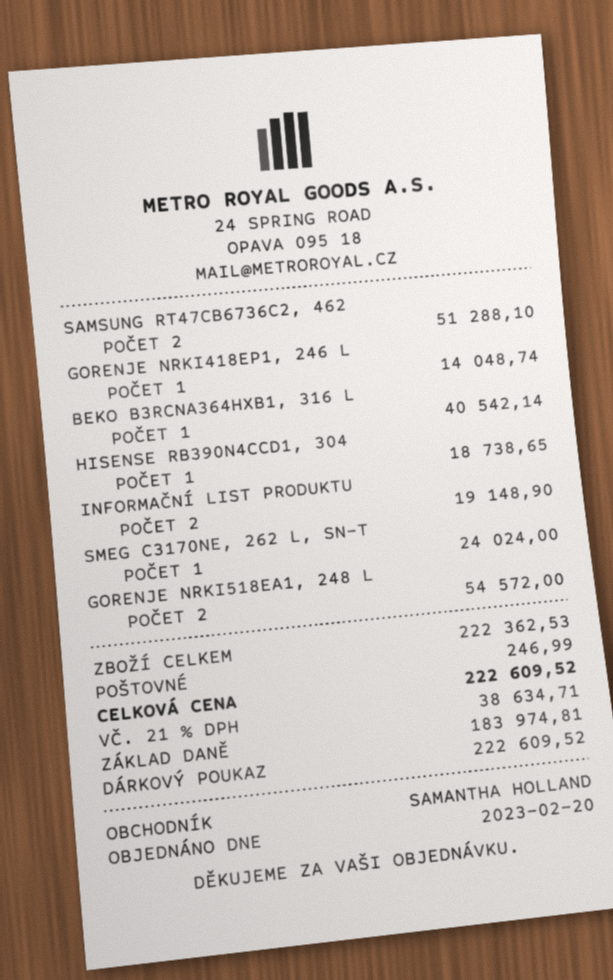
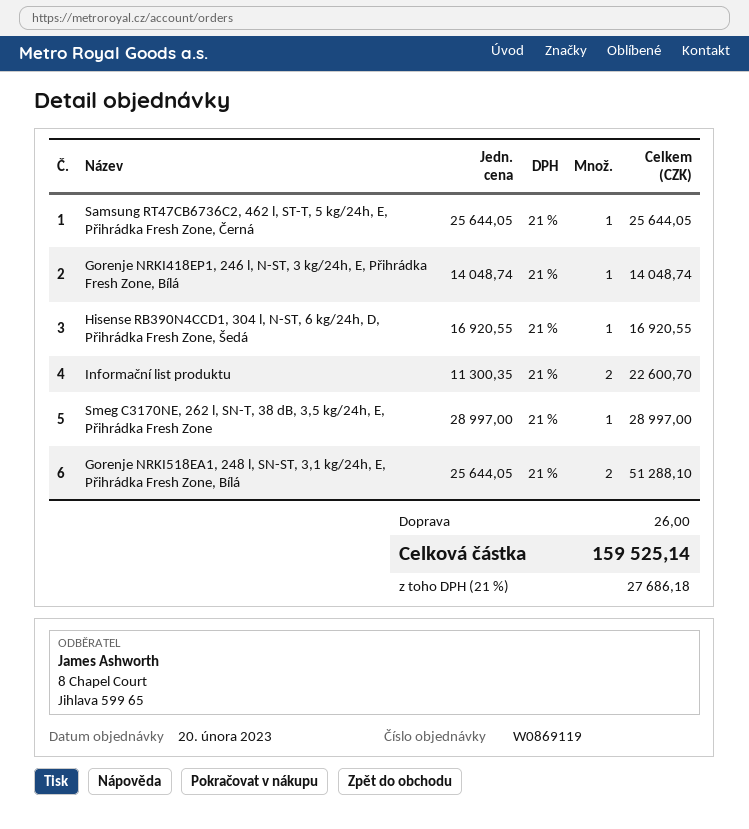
SAMSUNG RT47CB6736C2, 462: 2 for 51288.10 -> 1 for 25644.05
BEKO B3RCNA364HXB1, 316 L: 1 for 40542.14 -> none
HISENSE RB390N4CCD1, 304: 1 for 18738.65 -> 1 for 16920.55
INFORMAČNÍ LIST PRODUKTU: 2 for 19148.90 -> 2 for 22600.70
SMEG C3170NE, 262 L, SN-T: 1 for 24024.00 -> 1 for 28997.00
GORENJE NRKI518EA1, 248 L: 2 for 54572.00 -> 2 for 51288.10
shipping: 246.99 -> 26.00
tax: 21% = 38634.71 -> 21% = 27686.18
total: 222609.52 -> 159525.14

